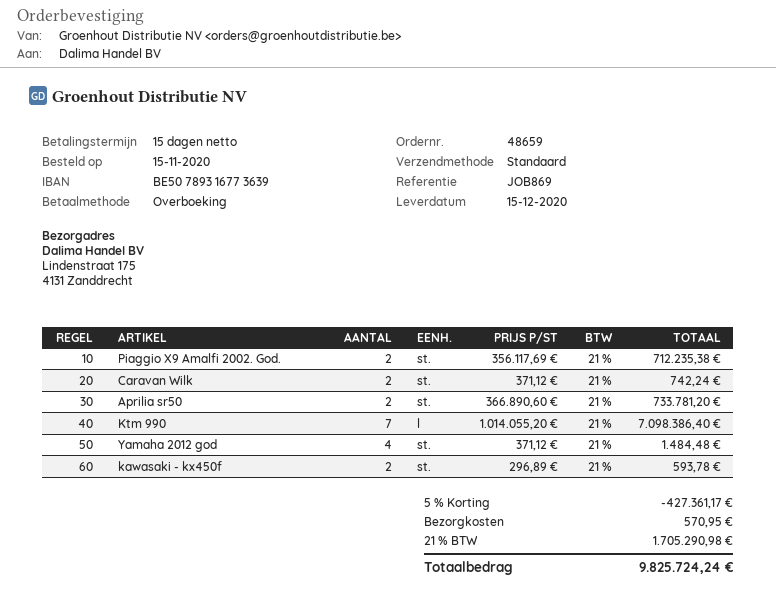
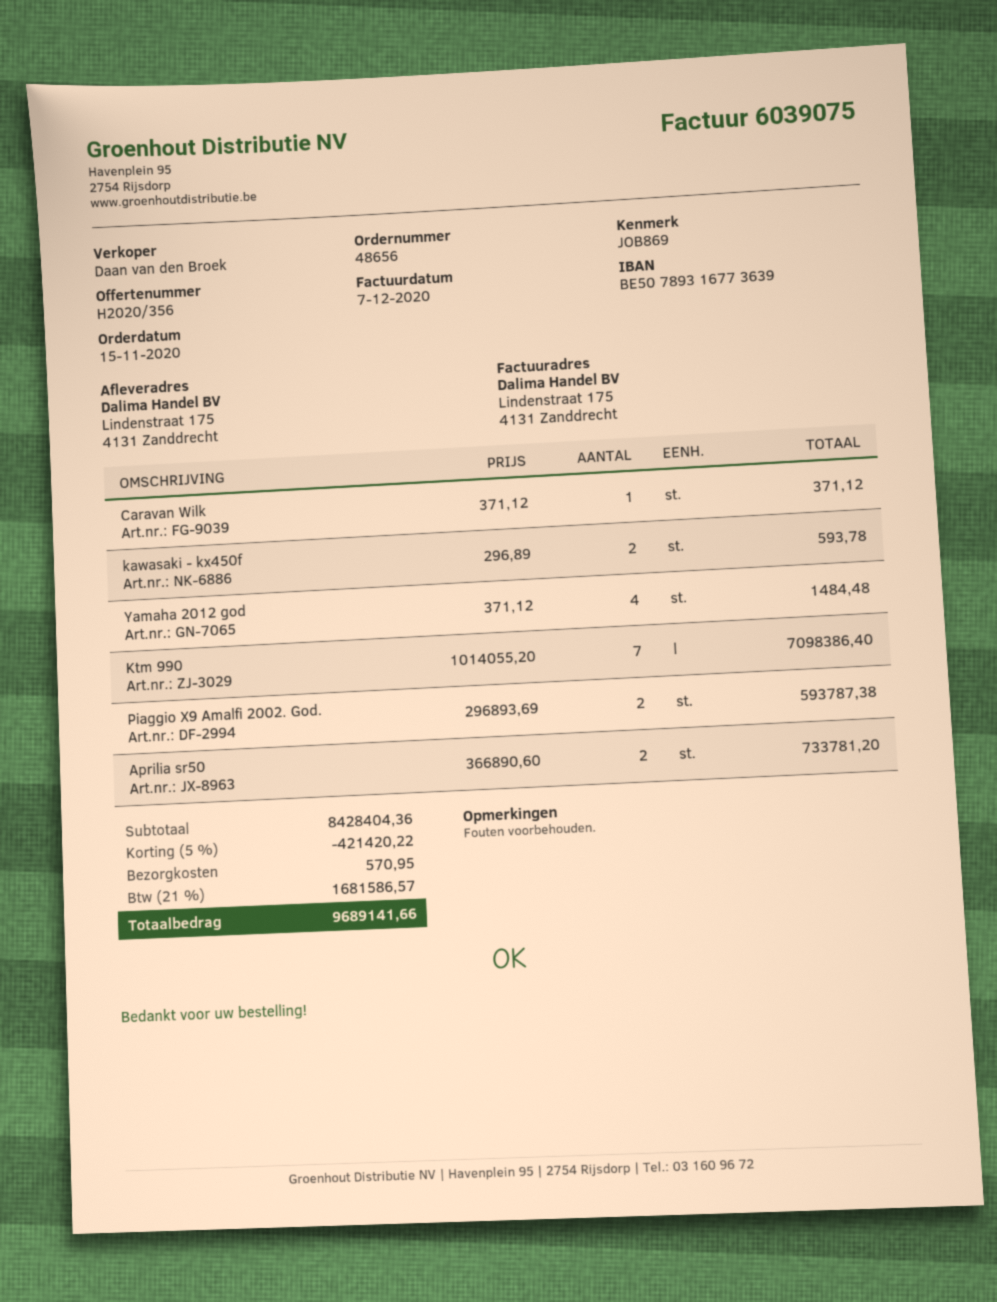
order number: 48659 -> 48656
Piaggio X9 Amalfi 2002. God.: 2 x 356117.69 = 712235.38 -> 2 x 296893.69 = 593787.38
Caravan Wilk: 2 x 371.12 = 742.24 -> 1 x 371.12 = 371.12
discount: 5% = 427361.17 -> 5% = 421420.22
tax: 21% = 1705290.98 -> 21% = 1681586.57
total: 9825724.24 -> 9689141.66

